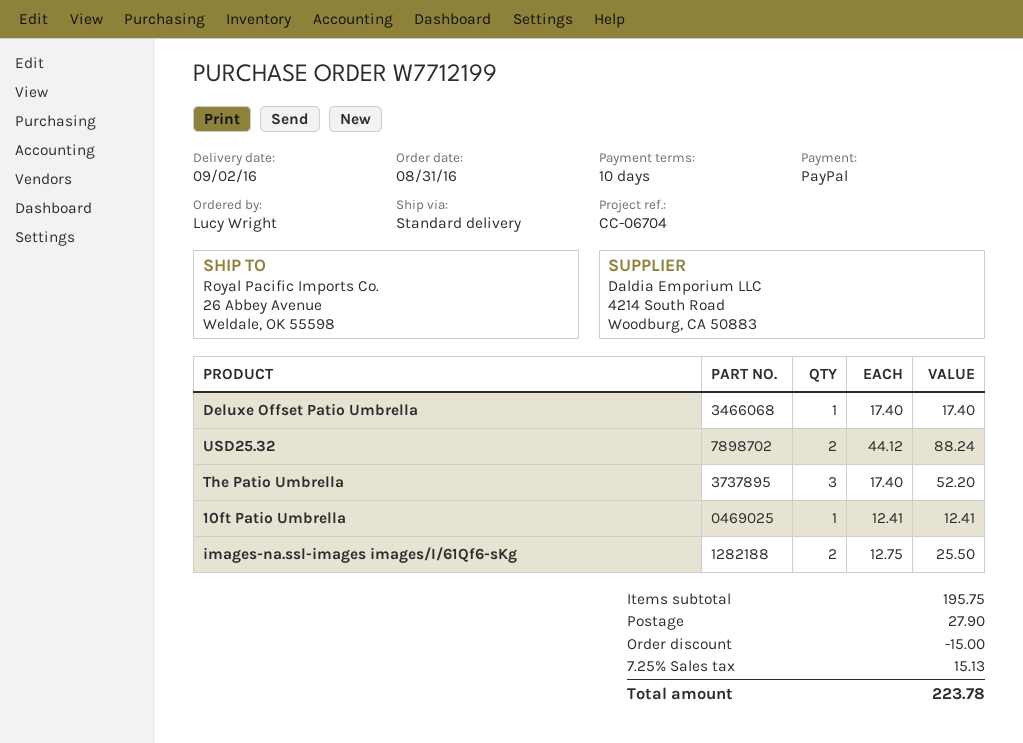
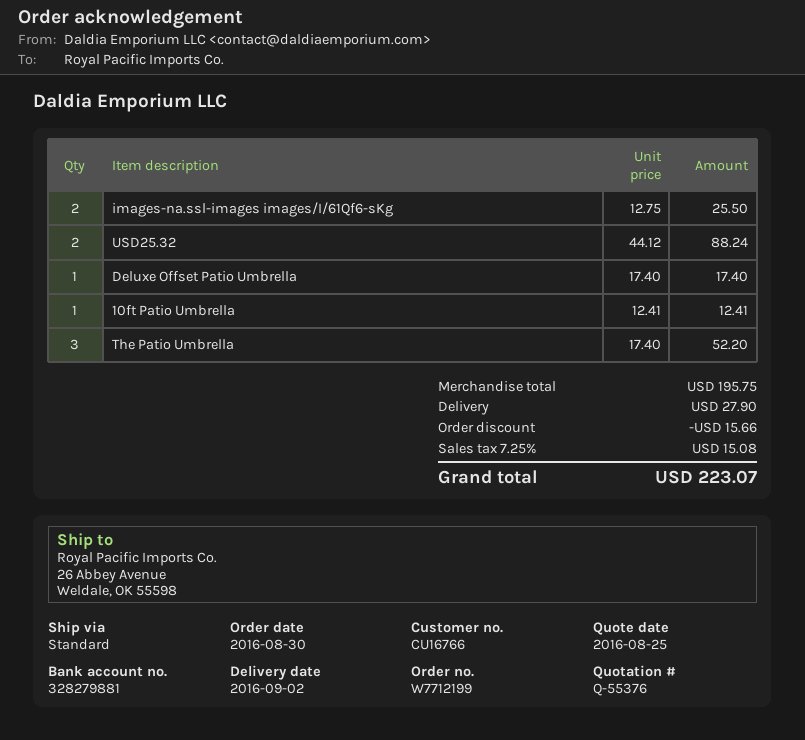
order date: 2016-08-31 -> 2016-08-30
discount: 15.00 -> 15.66
tax: 7.25% = 15.13 -> 7.25% = 15.08
total: 223.78 -> 223.07

